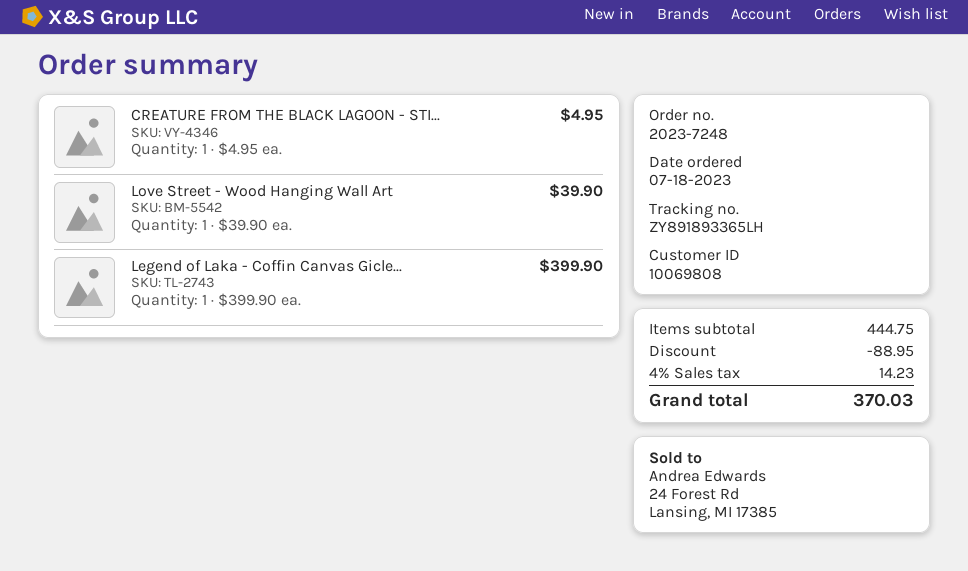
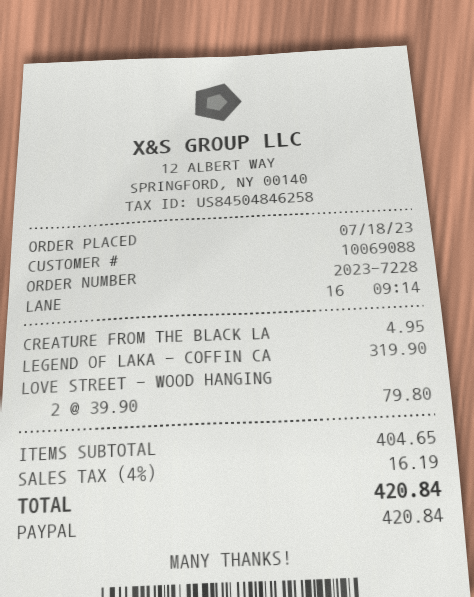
order number: 2023-7248 -> 2023-7228
customer number: 10069808 -> 10069088
Love Street - Wood Hanging Wall Art: 1 x 39.90 = 39.90 -> 2 x 39.90 = 79.80
Legend of Laka - Coffin Canvas Gicle...: 1 x 399.90 = 399.90 -> 1 x 319.90 = 319.90
subtotal: 444.75 -> 404.65
discount: 88.95 -> none
tax: 4% = 14.23 -> 4% = 16.19
total: 370.03 -> 420.84

